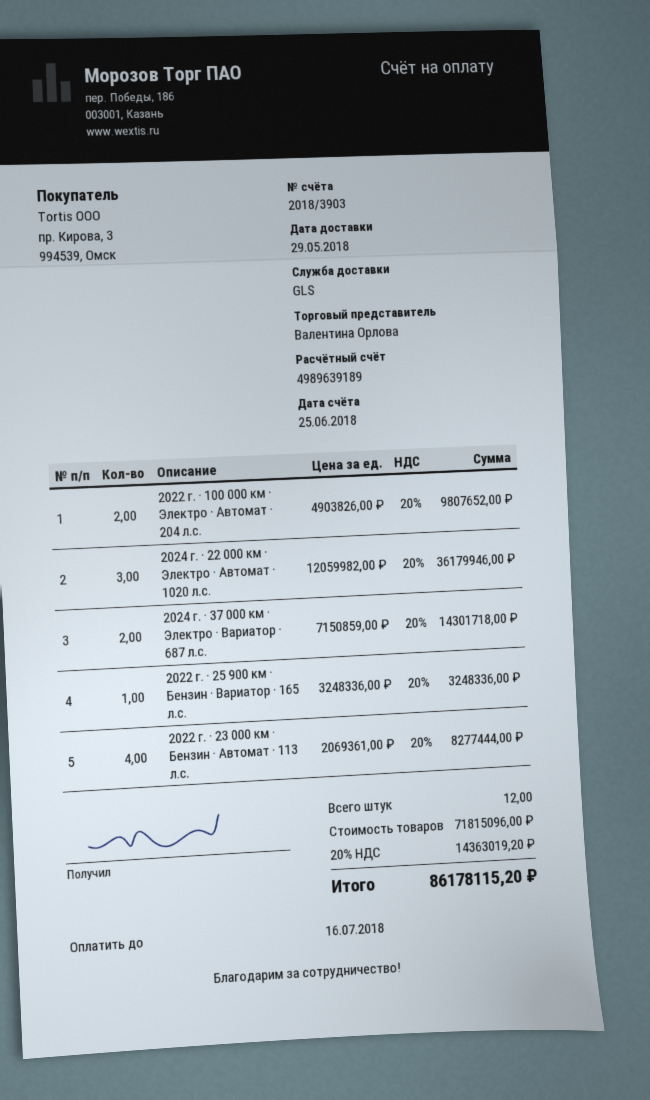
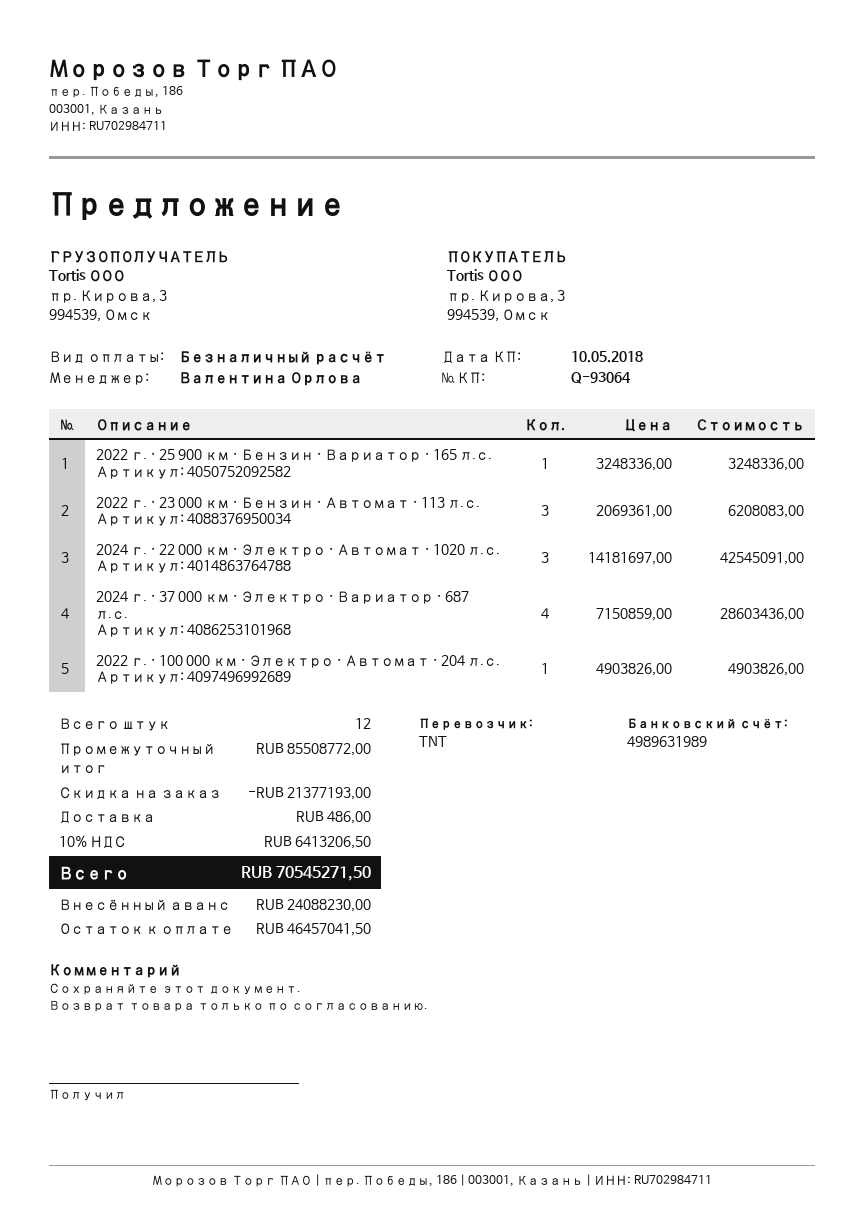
bank account: 4989639189 -> 4989631989
shipping method: GLS -> TNT
2022 г. · 100 000 км · Электро · Автомат · 204 л.с.: 2 x 4903826.00 = 9807652.00 -> 1 x 4903826.00 = 4903826.00
2024 г. · 22 000 км · Электро · Автомат · 1020 л.с.: 3 x 12059982.00 = 36179946.00 -> 3 x 14181697.00 = 42545091.00
2024 г. · 37 000 км · Электро · Вариатор · 687 л.с.: 2 x 7150859.00 = 14301718.00 -> 4 x 7150859.00 = 28603436.00
2022 г. · 23 000 км · Бензин · Автомат · 113 л.с.: 4 x 2069361.00 = 8277444.00 -> 3 x 2069361.00 = 6208083.00
subtotal: 71815096.00 -> 85508772.00
discount: none -> 21377193.00
shipping: none -> 486.00
tax: 20% = 14363019.20 -> 10% = 6413206.50
total: 86178115.20 -> 70545271.50

